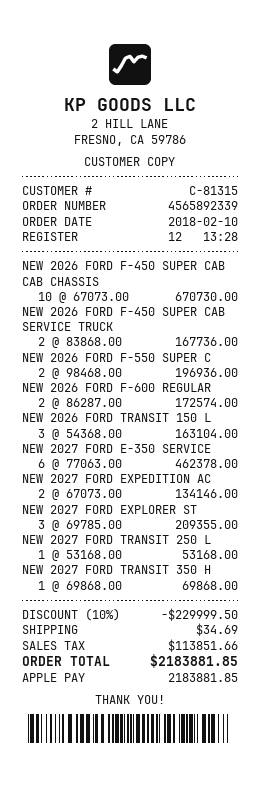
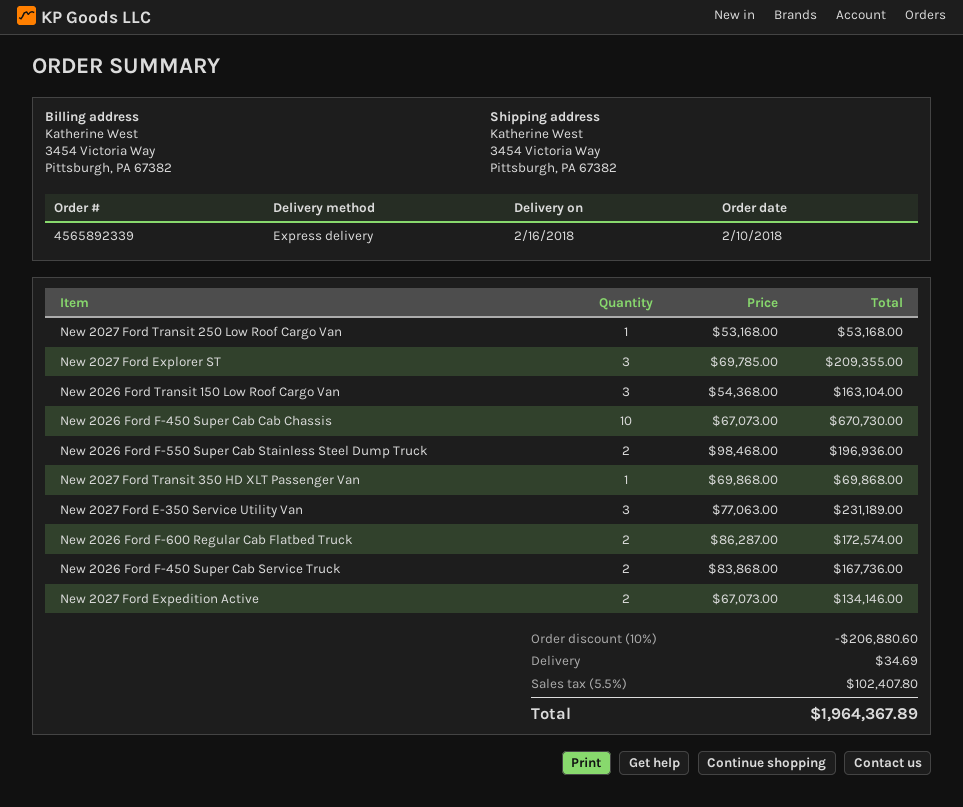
NEW 2027 FORD E-350 SERVICE: 6 x 77063.00 = 462378.00 -> 3 x 77063.00 = 231189.00
discount: 10% = 229999.50 -> 10% = 206880.60
tax: 113851.66 -> 102407.80
total: 2183881.85 -> 1964367.89

